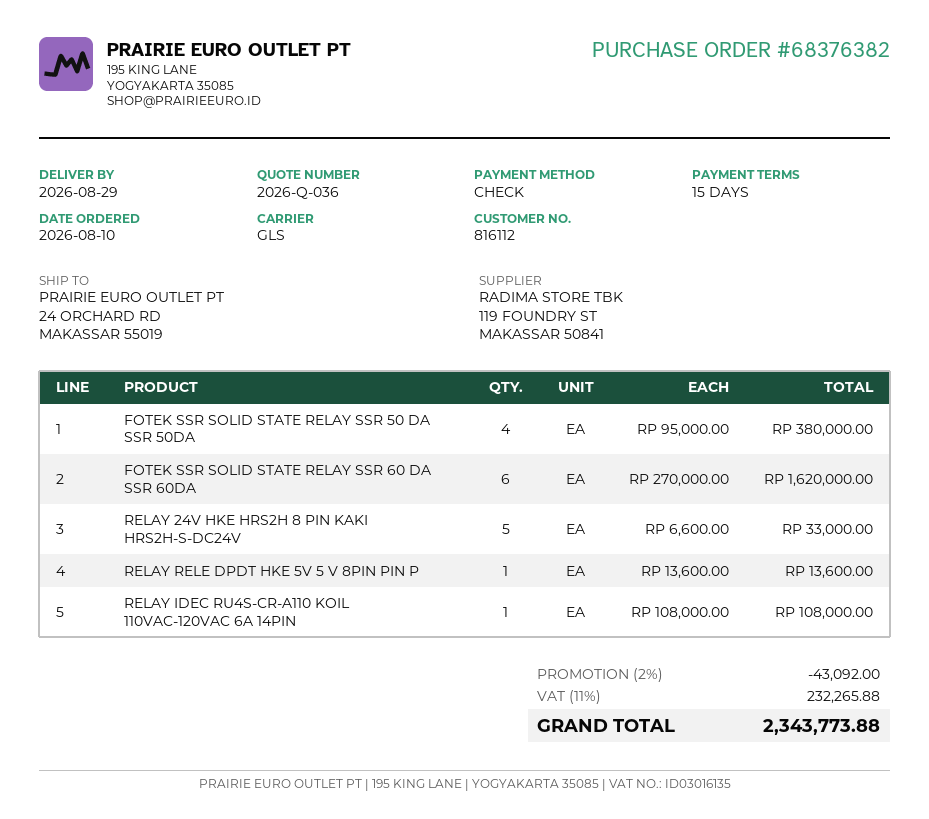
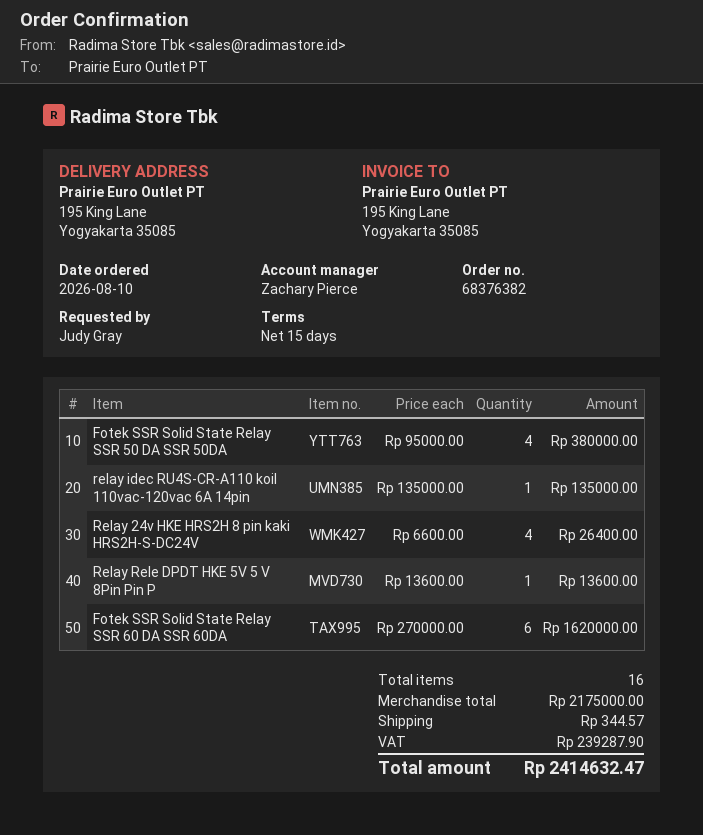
ship to: 24 ORCHARD RD, MAKASSAR 55019 -> 195 King Lane, Yogyakarta 35085
RELAY 24V HKE HRS2H 8 PIN KAKI HRS2H-S-DC24V: 5 x 6600.00 = 33000.00 -> 4 x 6600.00 = 26400.00
RELAY IDEC RU4S-CR-A110 KOIL 110VAC-120VAC 6A 14PIN: 1 x 108000.00 = 108000.00 -> 1 x 135000.00 = 135000.00
discount: 2% = 43092.00 -> none
shipping: none -> 344.57
tax: 232265.88 -> 239287.90
total: 2343773.88 -> 2414632.47

